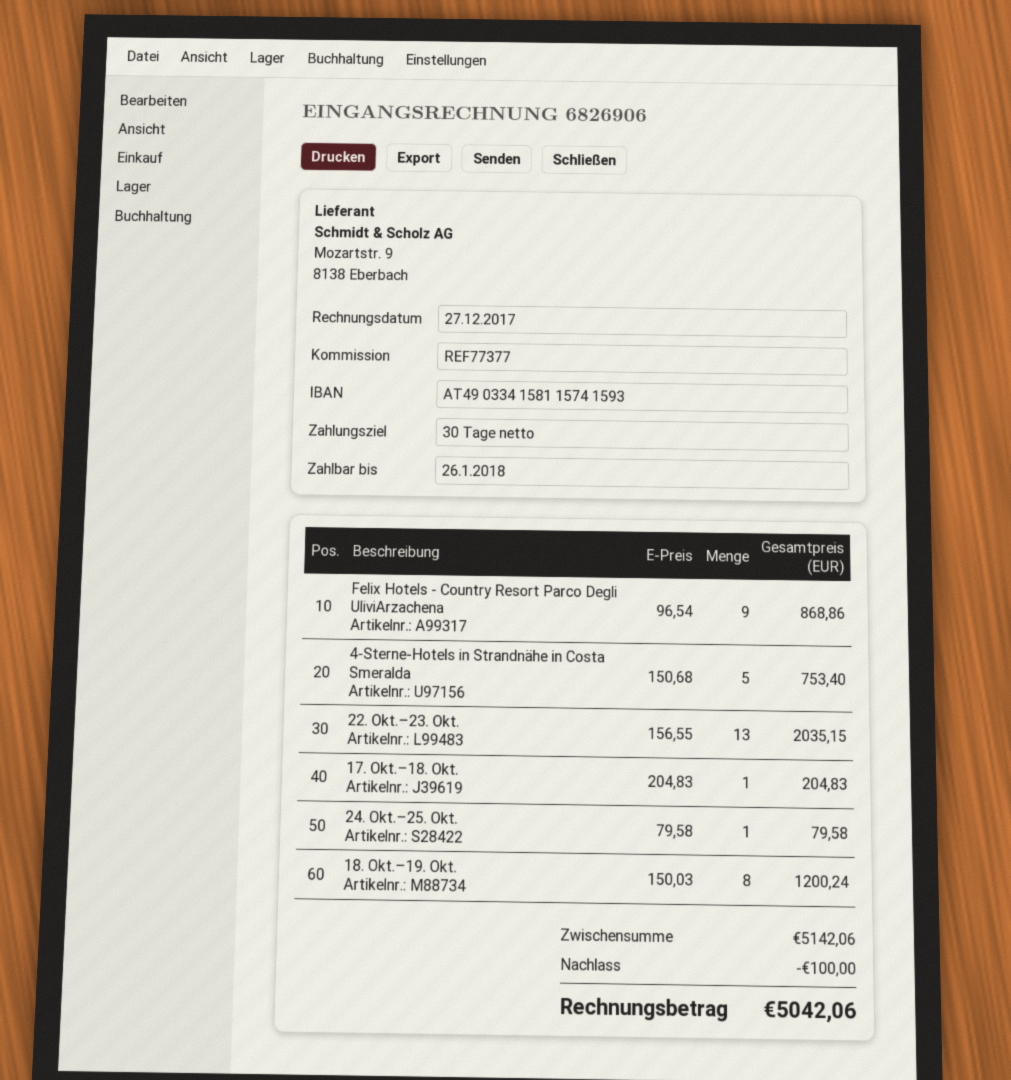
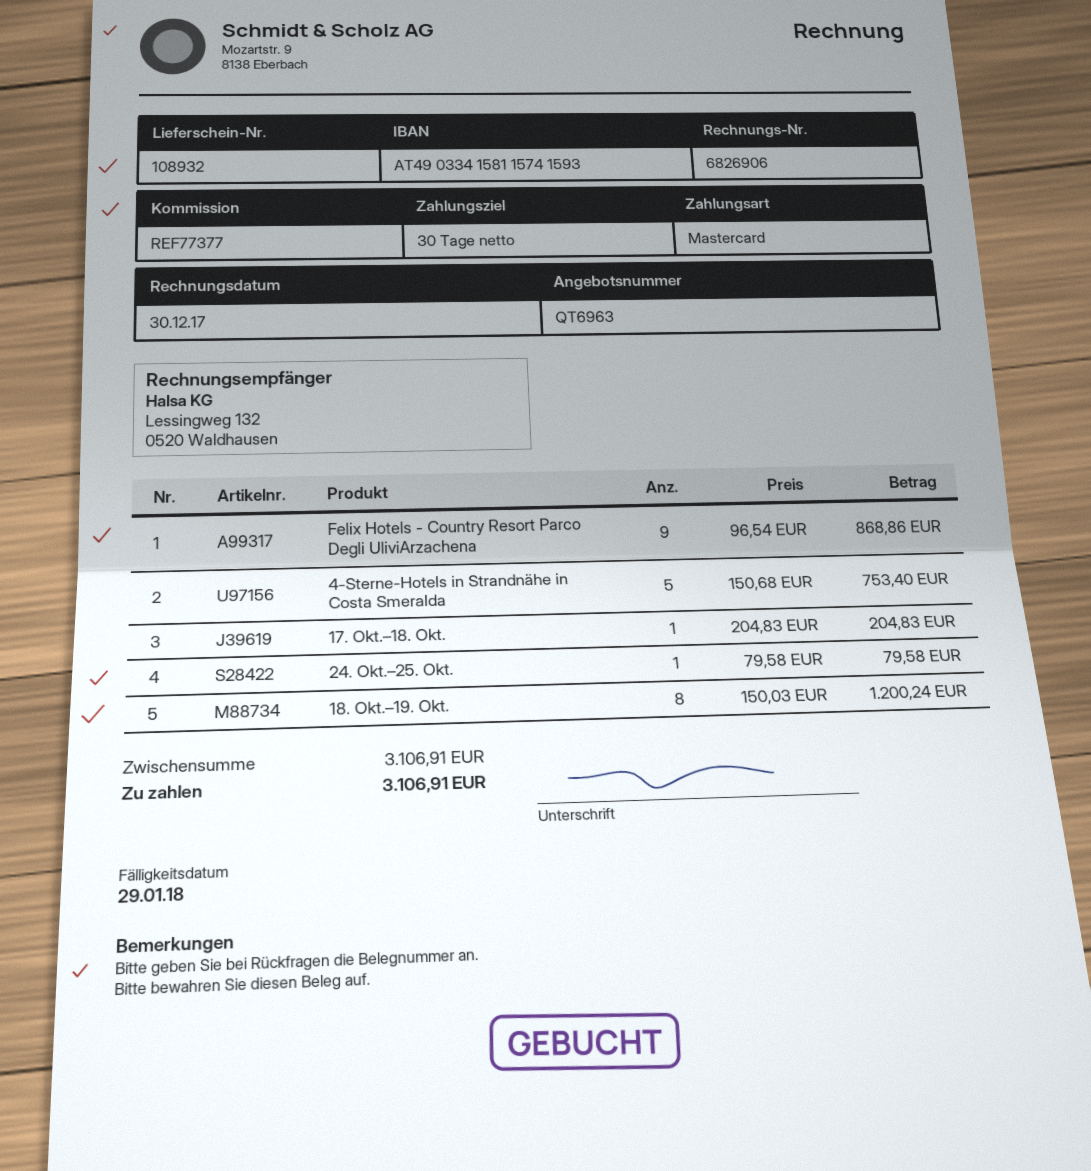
invoice date: 2017-12-27 -> 2017-12-30
due date: 2018-01-26 -> 2018-01-29
22. Okt.–23. Okt.: 13 x 156.55 = 2035.15 -> none
subtotal: 5142.06 -> 3106.91
discount: 100.00 -> none
total: 5042.06 -> 3106.91

